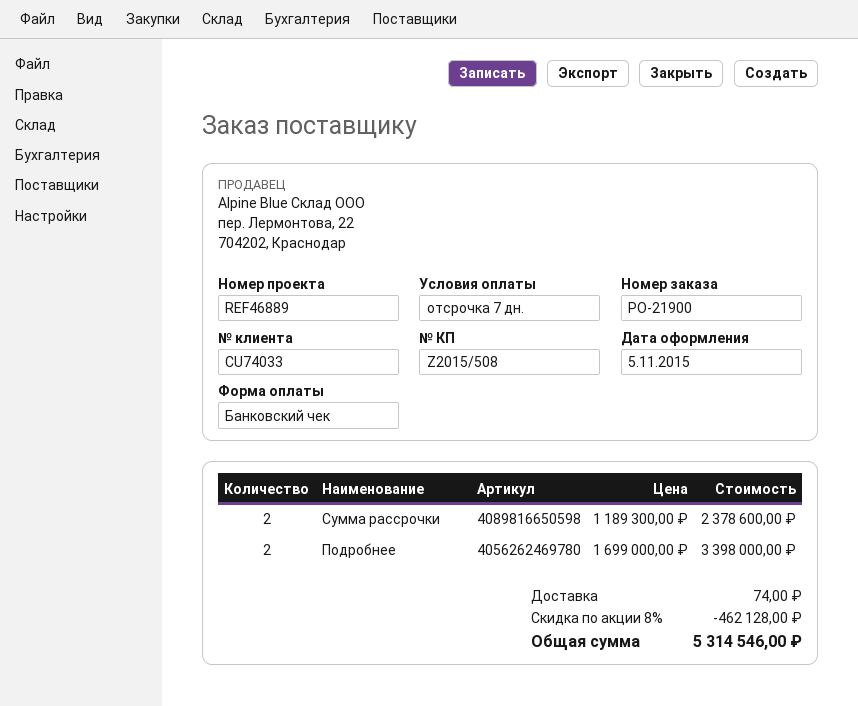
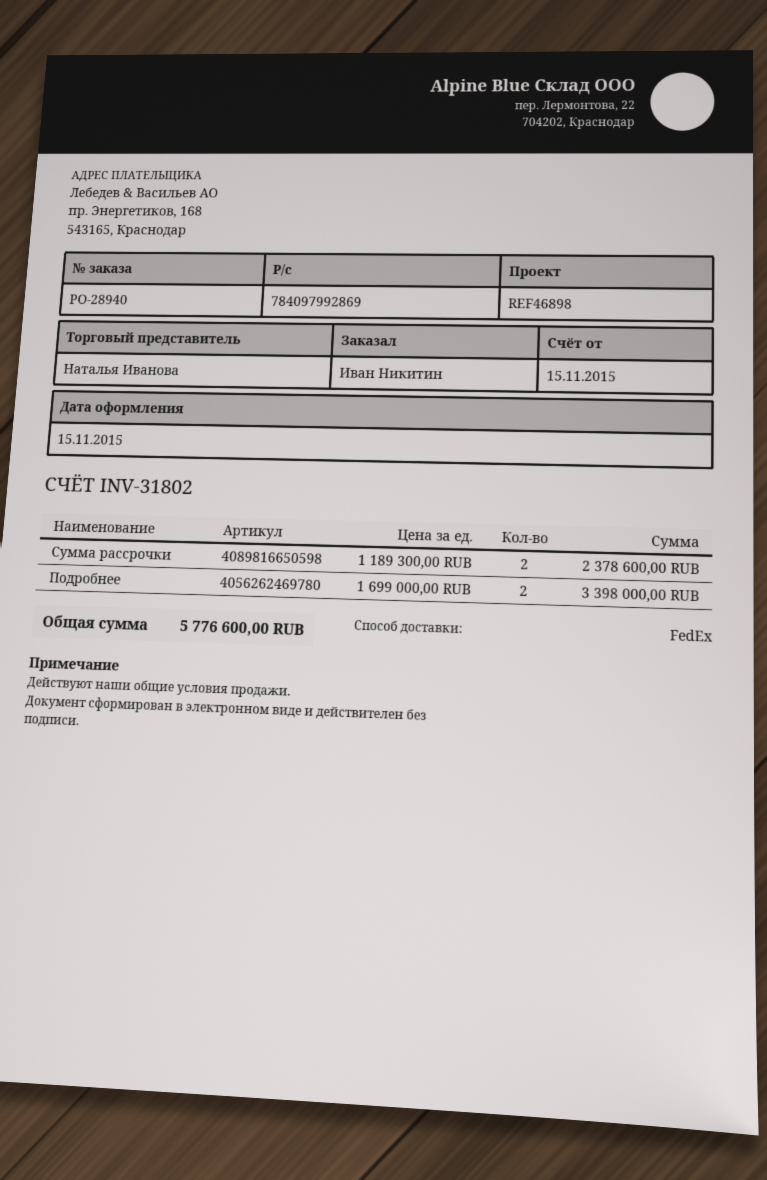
order number: PO-21900 -> PO-28940
order date: 2015-11-05 -> 2015-11-15
reference: REF46889 -> REF46898
discount: 8% = 462128.00 -> none
shipping: 74.00 -> none
total: 5314546.00 -> 5776600.00

